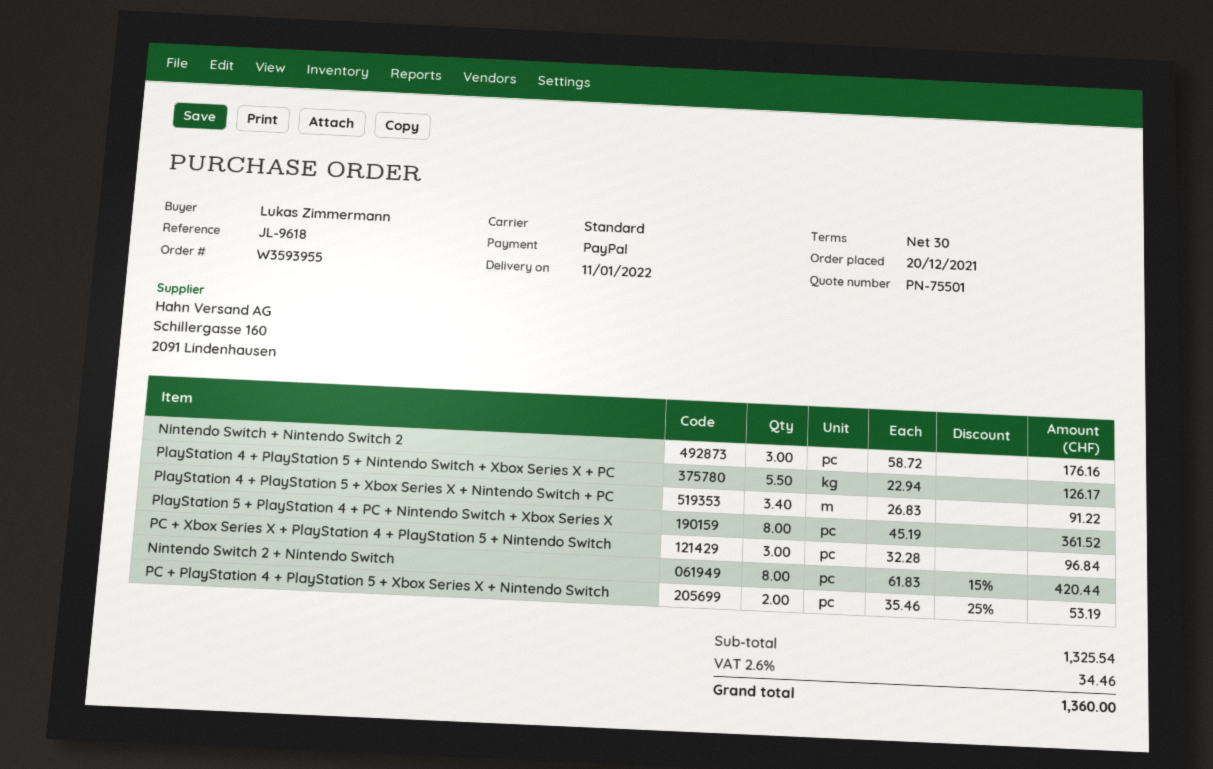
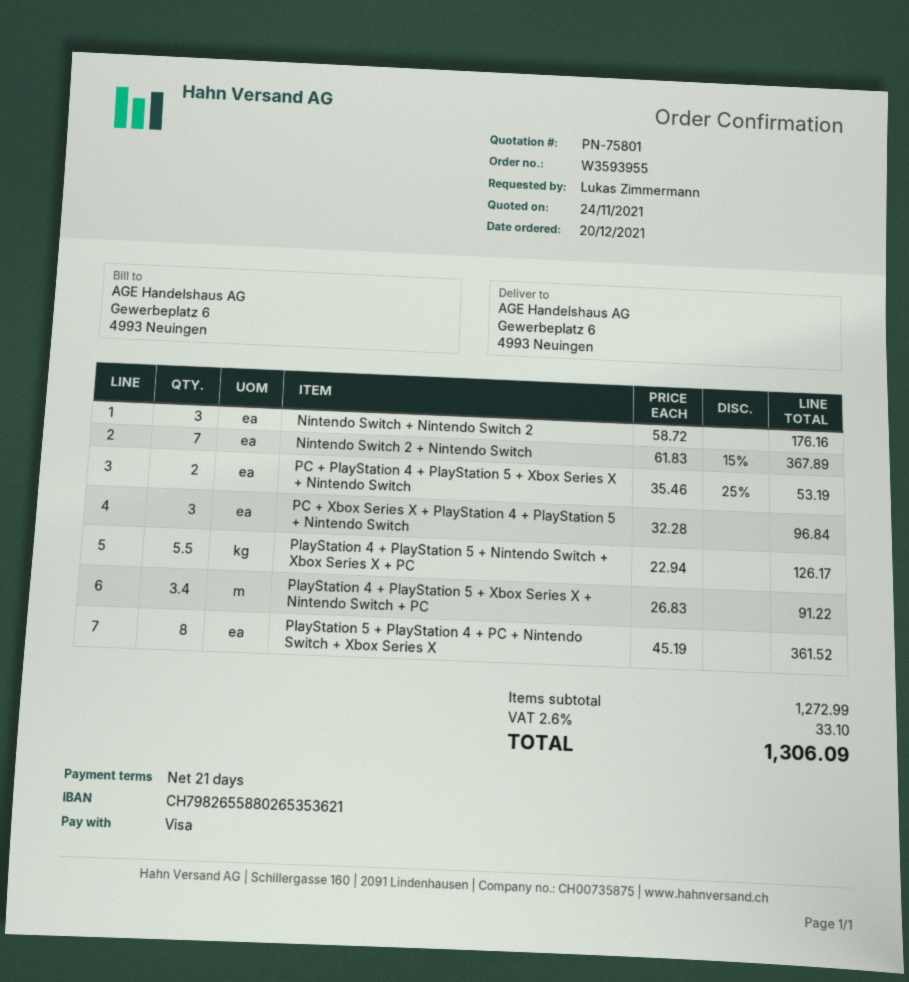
quote number: PN-75501 -> PN-75801
payment terms: 30 days -> 21 days
payment method: PayPal -> Visa
Nintendo Switch 2 + Nintendo Switch: 8 x 61.83 - 15% = 420.44 -> 7 x 61.83 - 15% = 367.89
subtotal: 1325.54 -> 1272.99
tax: 2.6% = 34.46 -> 2.6% = 33.10
total: 1360.00 -> 1306.09

